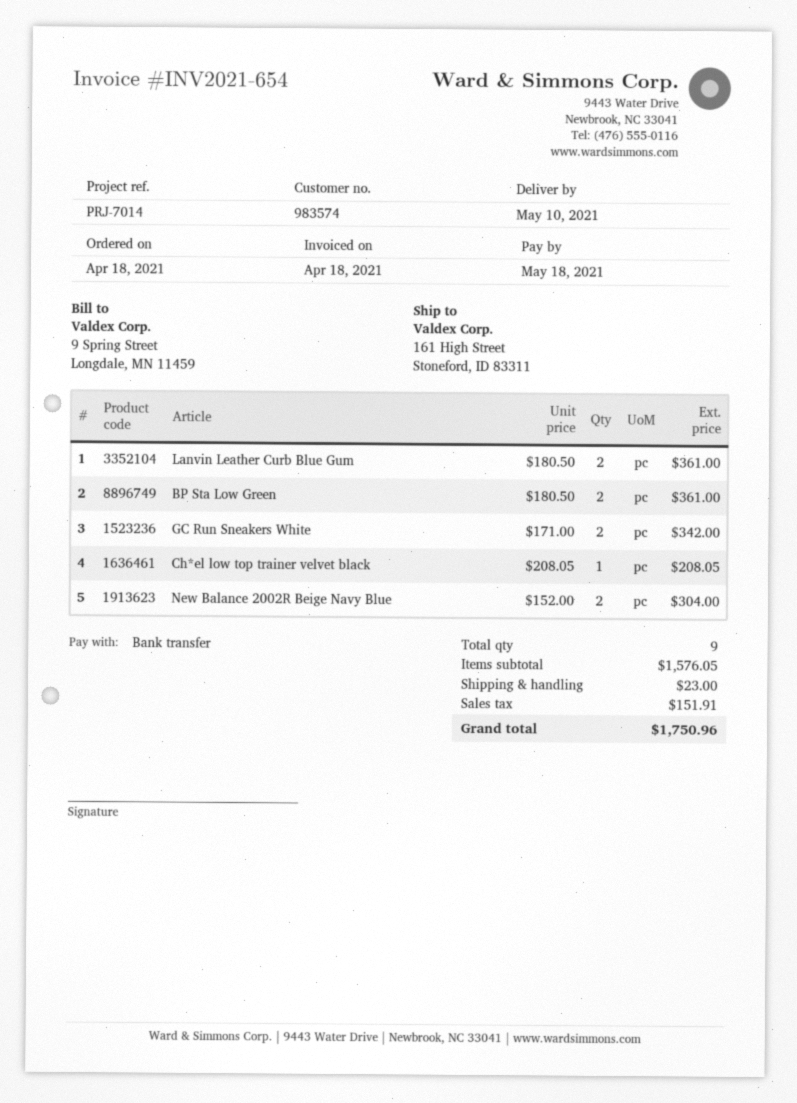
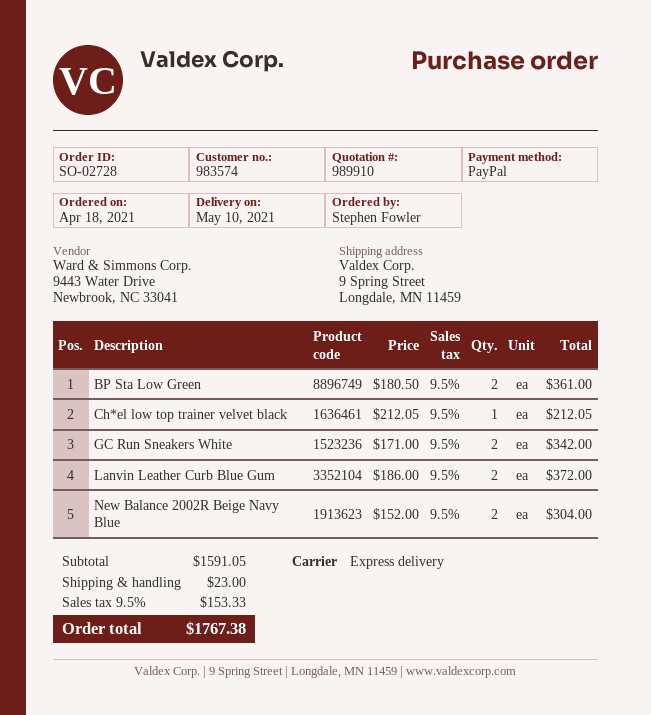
payment method: bank transfer -> PayPal
ship to: 161 High Street, Stoneford, ID 83311 -> 9 Spring Street, Longdale, MN 11459
Lanvin Leather Curb Blue Gum: 2 x 180.50 = 361.00 -> 2 x 186.00 = 372.00
Ch*el low top trainer velvet black: 1 x 208.05 = 208.05 -> 1 x 212.05 = 212.05
subtotal: 1576.05 -> 1591.05
tax: 151.91 -> 153.33
total: 1750.96 -> 1767.38

